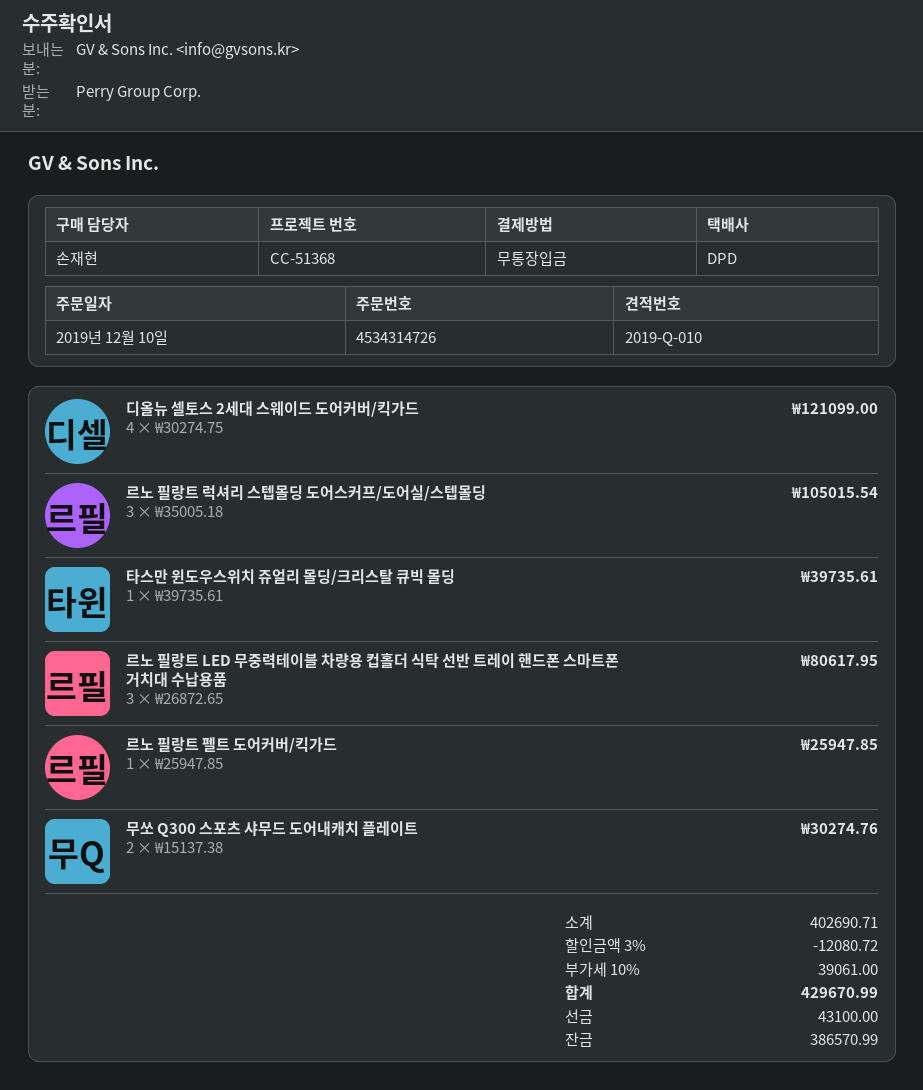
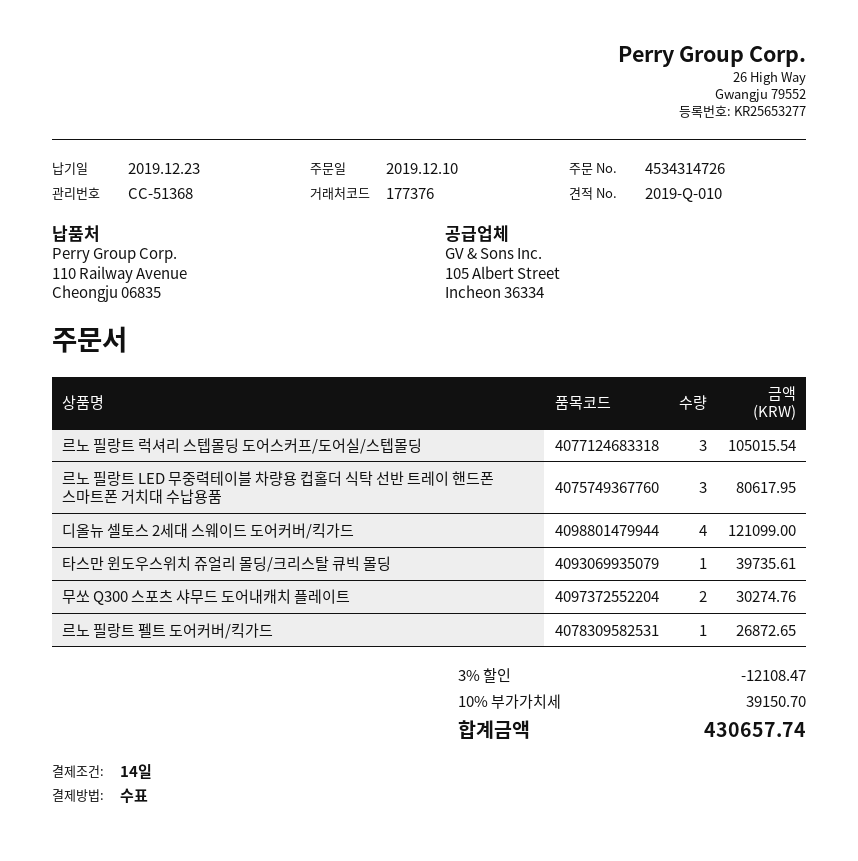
payment method: bank transfer -> cheque
르노 필랑트 펠트 도어커버/킥가드: 1 for 25947.85 -> 1 for 26872.65
discount: 3% = 12080.72 -> 3% = 12108.47
tax: 10% = 39061.00 -> 10% = 39150.70
total: 429670.99 -> 430657.74

